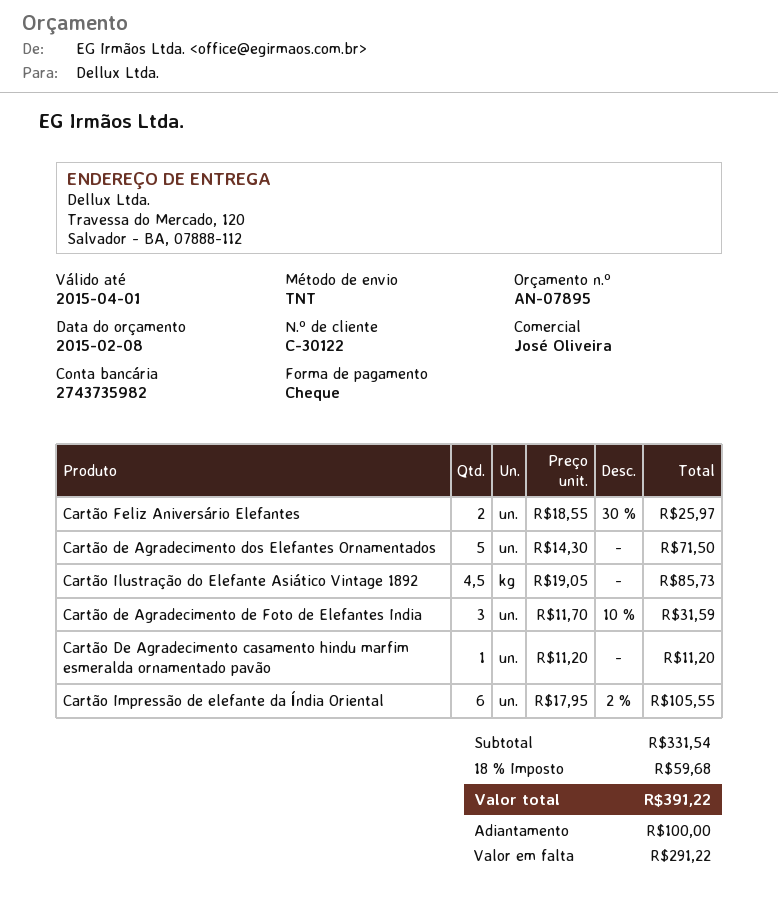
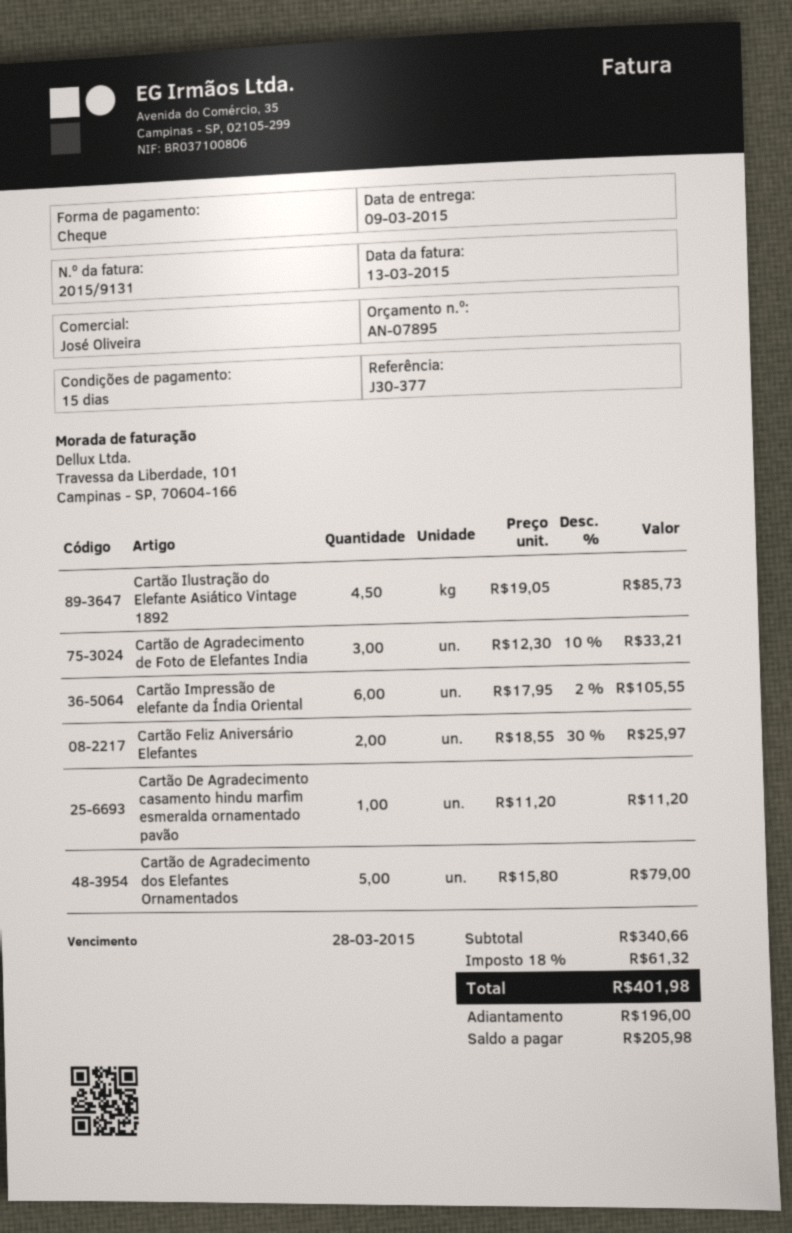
Cartão de Agradecimento dos Elefantes Ornamentados: 5 x 14.30 = 71.50 -> 5 x 15.80 = 79.00
Cartão de Agradecimento de Foto de Elefantes India: 3 x 11.70 - 10% = 31.59 -> 3 x 12.30 - 10% = 33.21
subtotal: 331.54 -> 340.66
tax: 18% = 59.68 -> 18% = 61.32
total: 391.22 -> 401.98
deposit: 100.00 -> 196.00
balance: 291.22 -> 205.98

